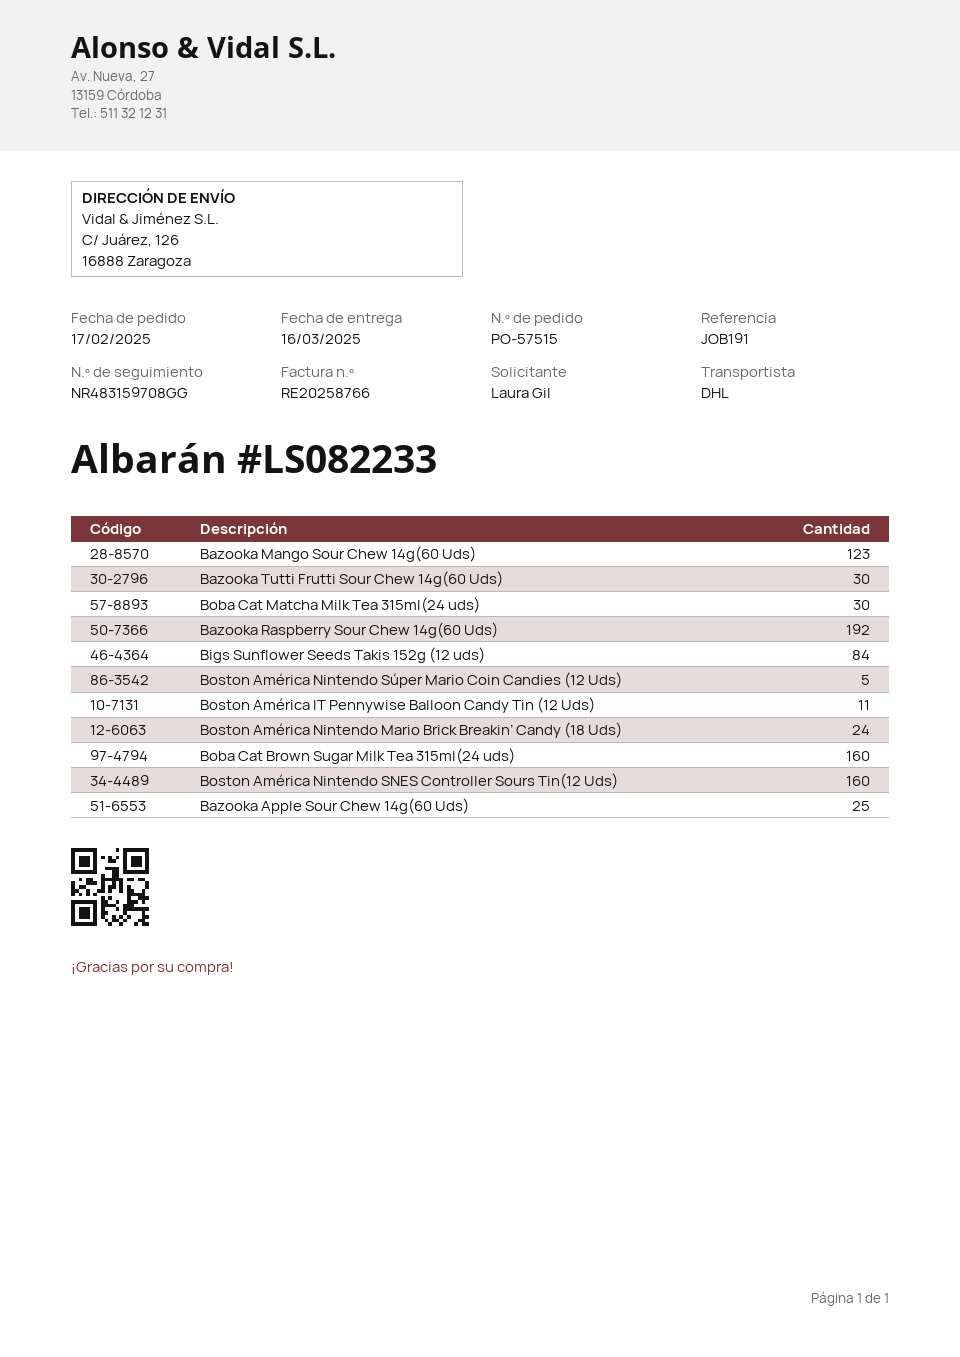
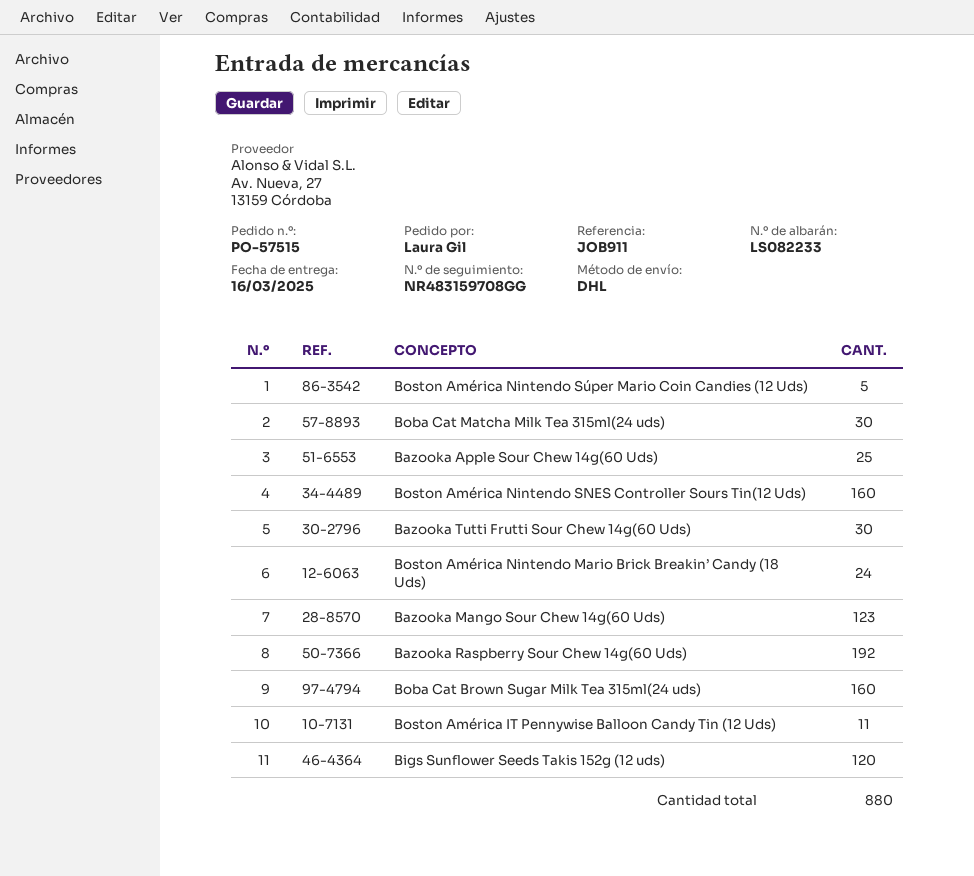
reference: JOB191 -> JOB911
Bigs Sunflower Seeds Takis 152g (12 uds): 84 -> 120

